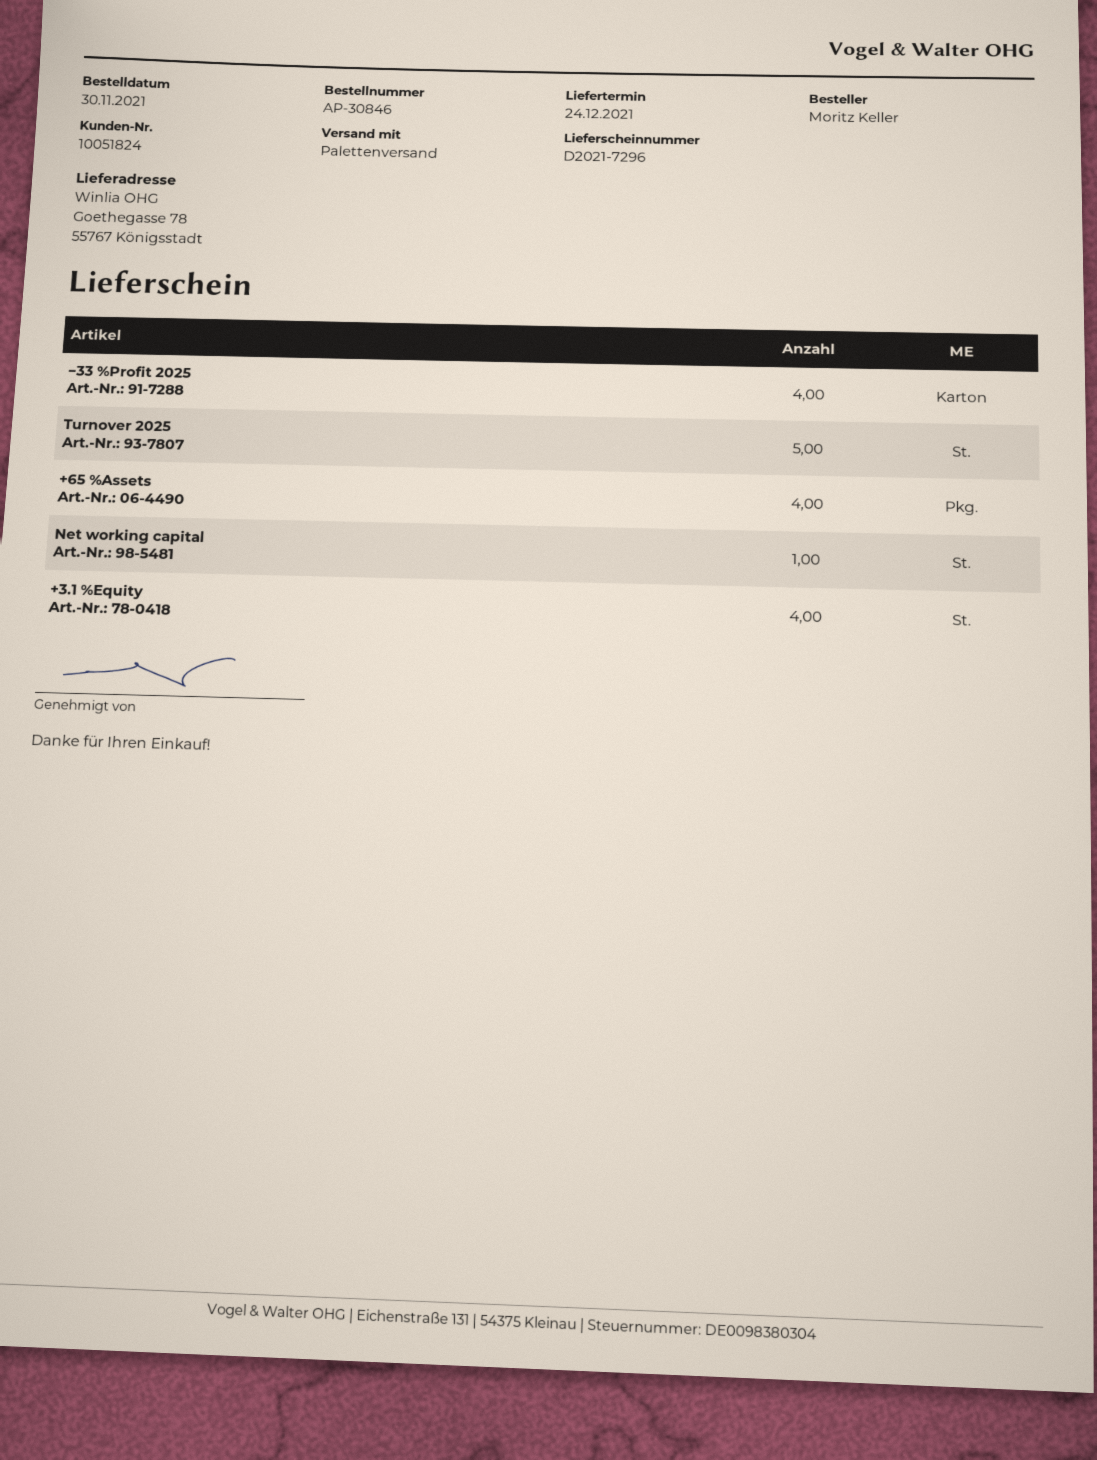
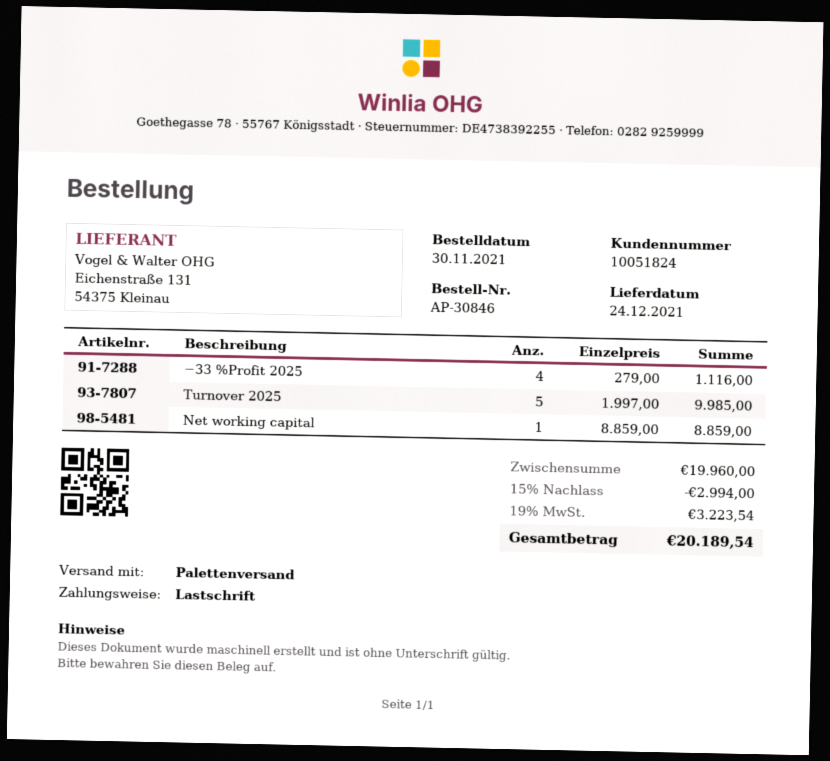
+65 %Assets: 4 -> none
+3.1 %Equity: 4 -> none

